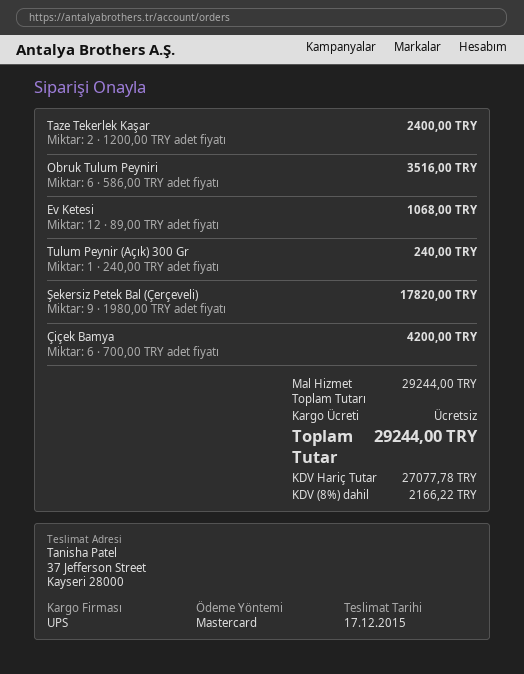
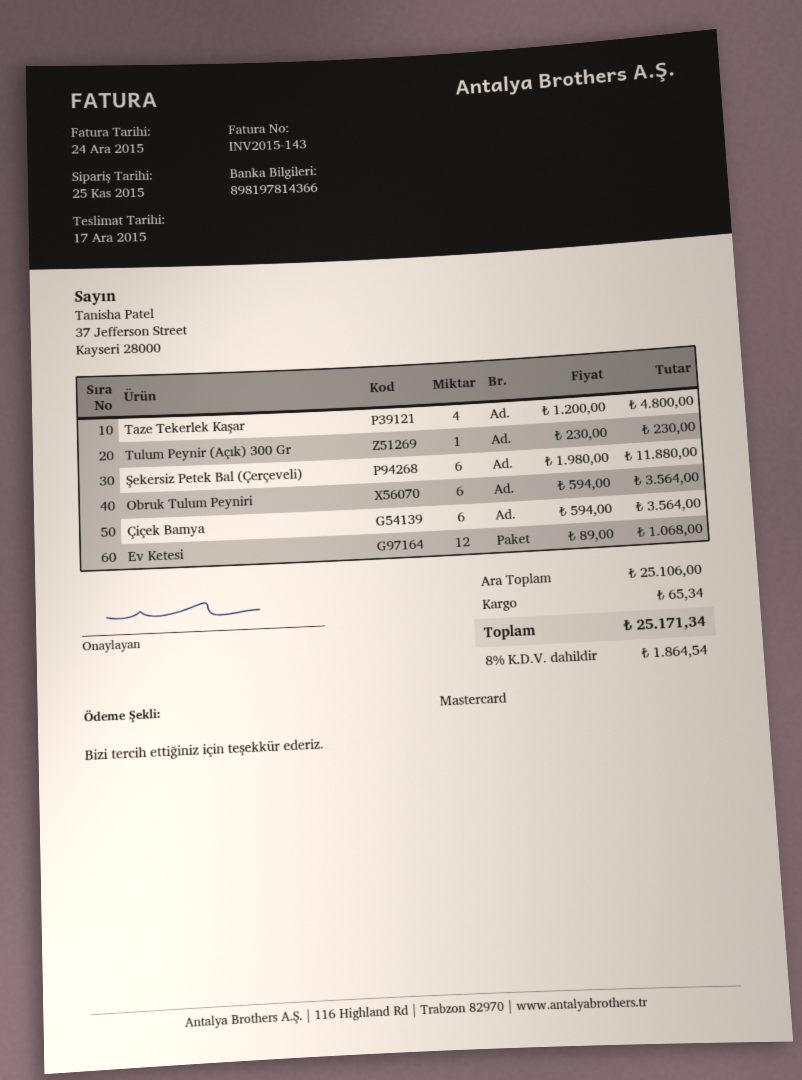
Taze Tekerlek Kaşar: 2 x 1200.00 = 2400.00 -> 4 x 1200.00 = 4800.00
Obruk Tulum Peyniri: 6 x 586.00 = 3516.00 -> 6 x 594.00 = 3564.00
Tulum Peynir (Açık) 300 Gr: 1 x 240.00 = 240.00 -> 1 x 230.00 = 230.00
Şekersiz Petek Bal (Çerçeveli): 9 x 1980.00 = 17820.00 -> 6 x 1980.00 = 11880.00
Çiçek Bamya: 6 x 700.00 = 4200.00 -> 6 x 594.00 = 3564.00
subtotal: 29244.00 -> 25106.00
shipping: 0.00 -> 65.34
tax: 8% = 2166.22 -> 8% = 1864.54
total: 29244.00 -> 25171.34

